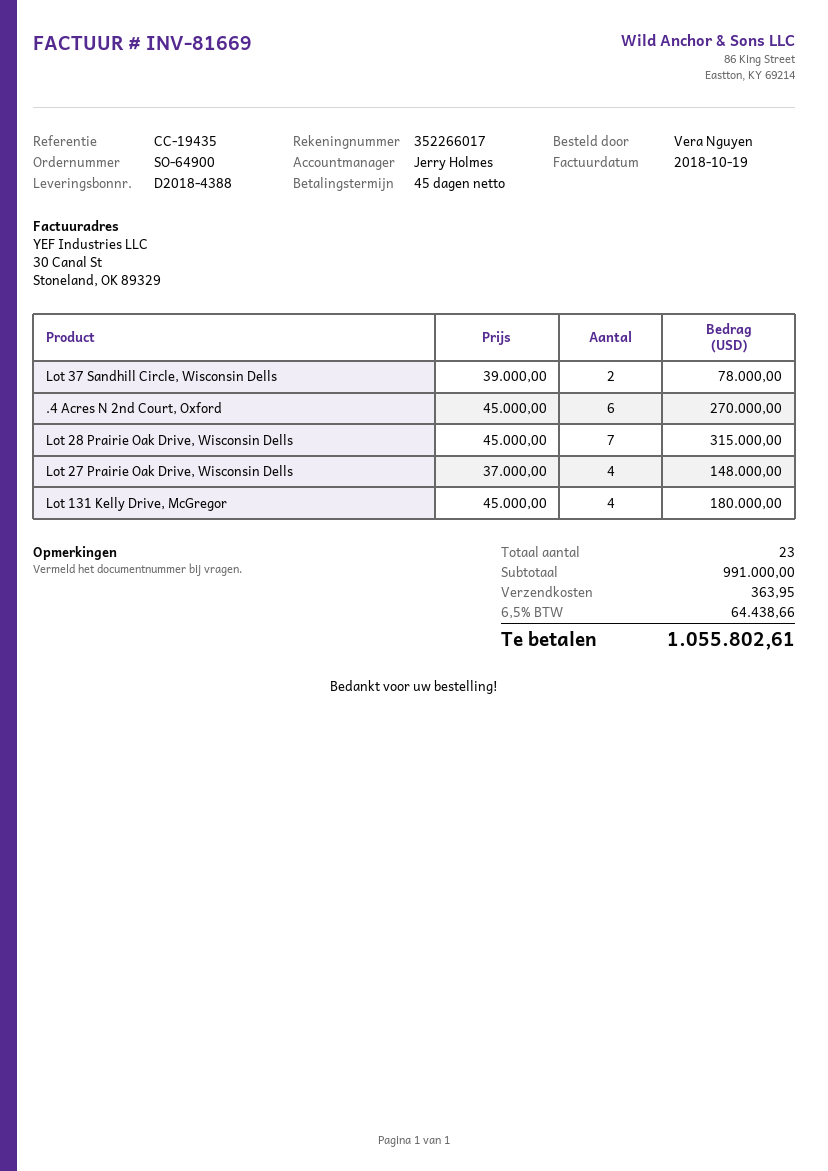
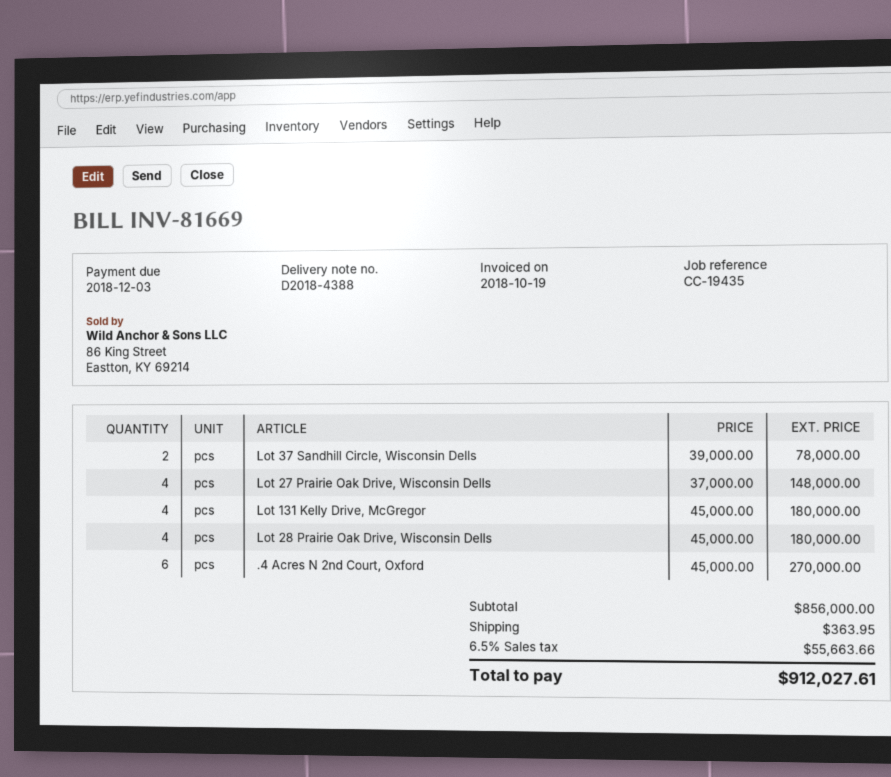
Lot 28 Prairie Oak Drive, Wisconsin Dells: 7 x 45000.00 = 315000.00 -> 4 x 45000.00 = 180000.00
subtotal: 991000.00 -> 856000.00
tax: 6.5% = 64438.66 -> 6.5% = 55663.66
total: 1055802.61 -> 912027.61

